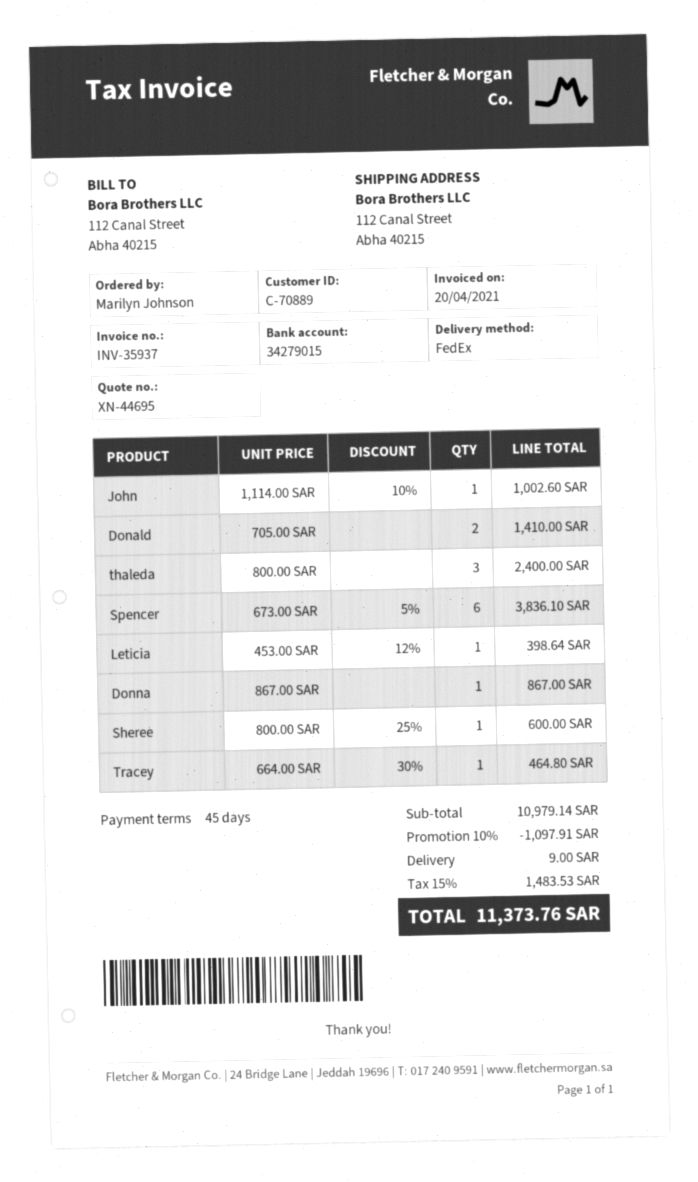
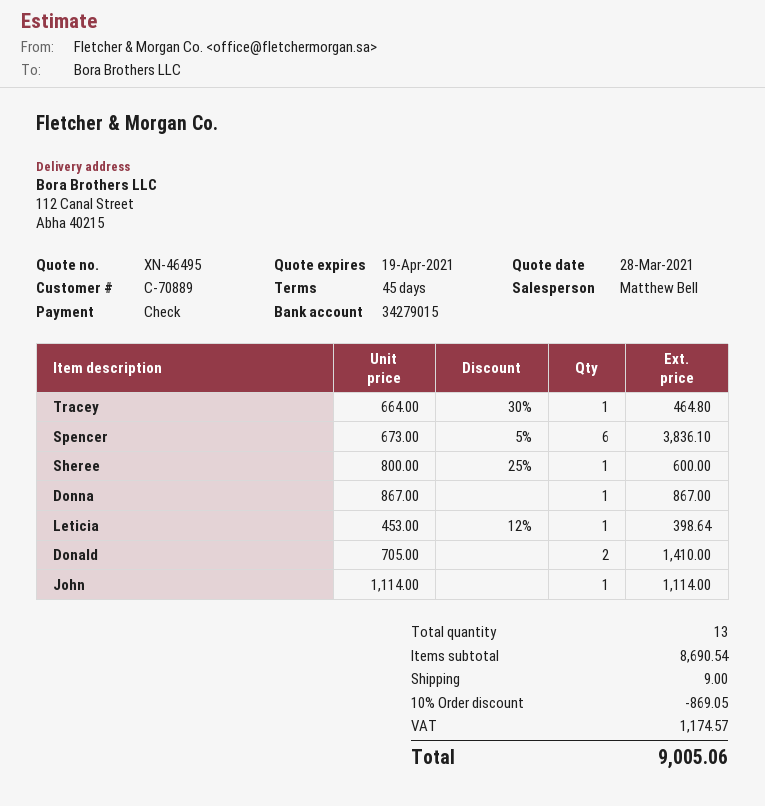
quote number: XN-44695 -> XN-46495
John: 1 x 1114.00 - 10% = 1002.60 -> 1 x 1114.00 = 1114.00
thaleda: 3 x 800.00 = 2400.00 -> none
subtotal: 10979.14 -> 8690.54
discount: 10% = 1097.91 -> 10% = 869.05
tax: 1483.53 -> 1174.57
total: 11373.76 -> 9005.06

